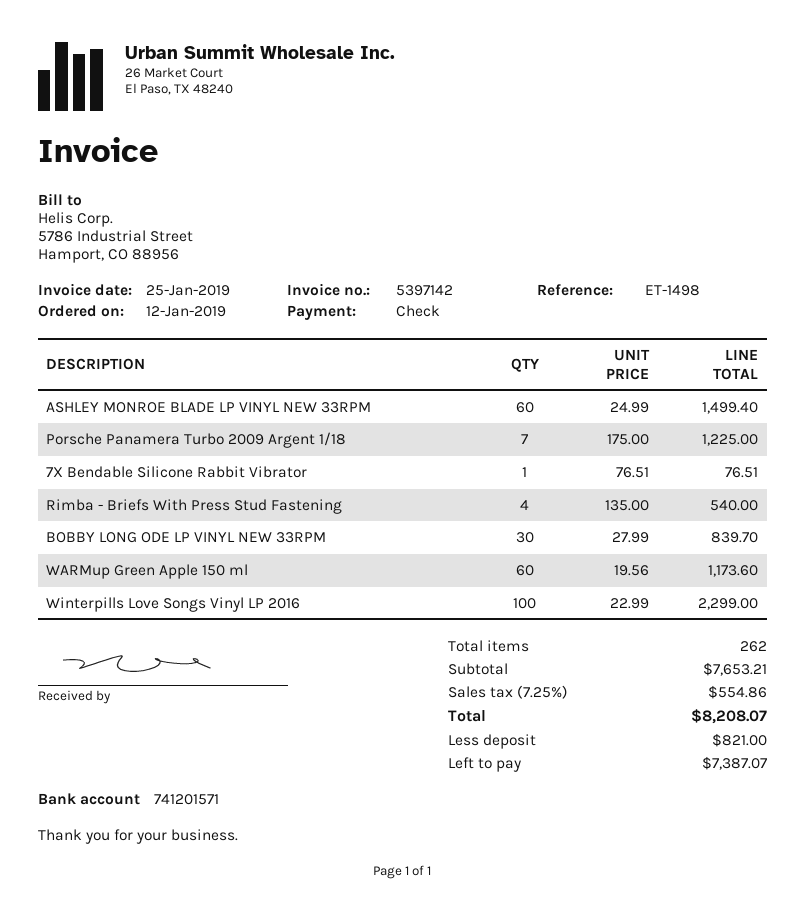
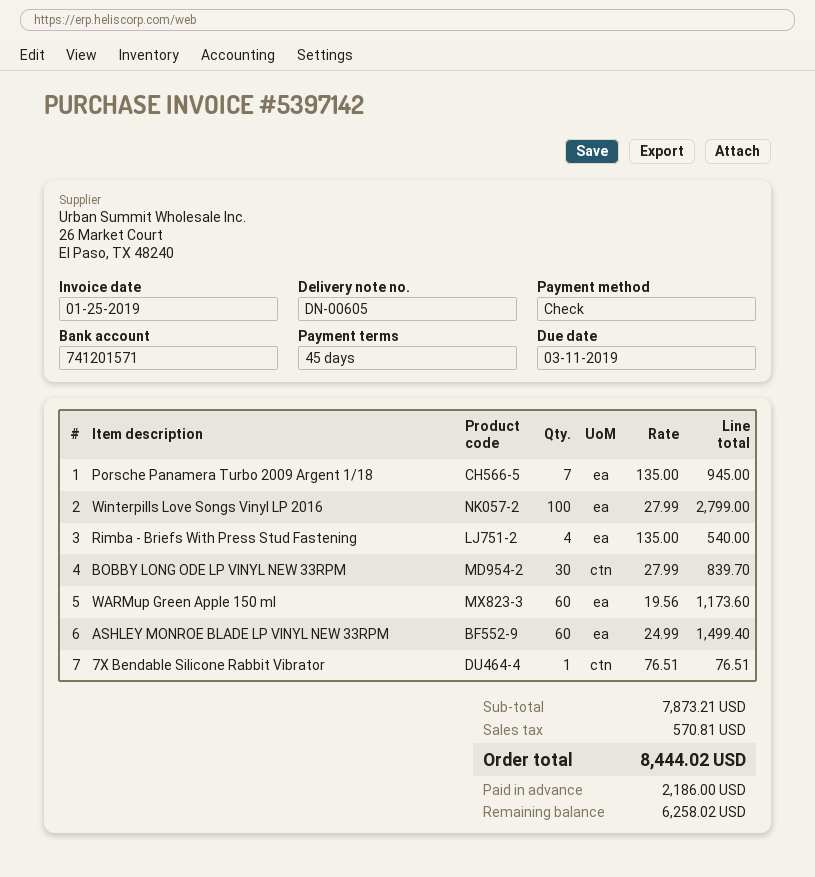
Porsche Panamera Turbo 2009 Argent 1/18: 7 x 175.00 = 1225.00 -> 7 x 135.00 = 945.00
Winterpills Love Songs Vinyl LP 2016: 100 x 22.99 = 2299.00 -> 100 x 27.99 = 2799.00
subtotal: 7653.21 -> 7873.21
tax: 554.86 -> 570.81
total: 8208.07 -> 8444.02
deposit: 821.00 -> 2186.00
balance: 7387.07 -> 6258.02

